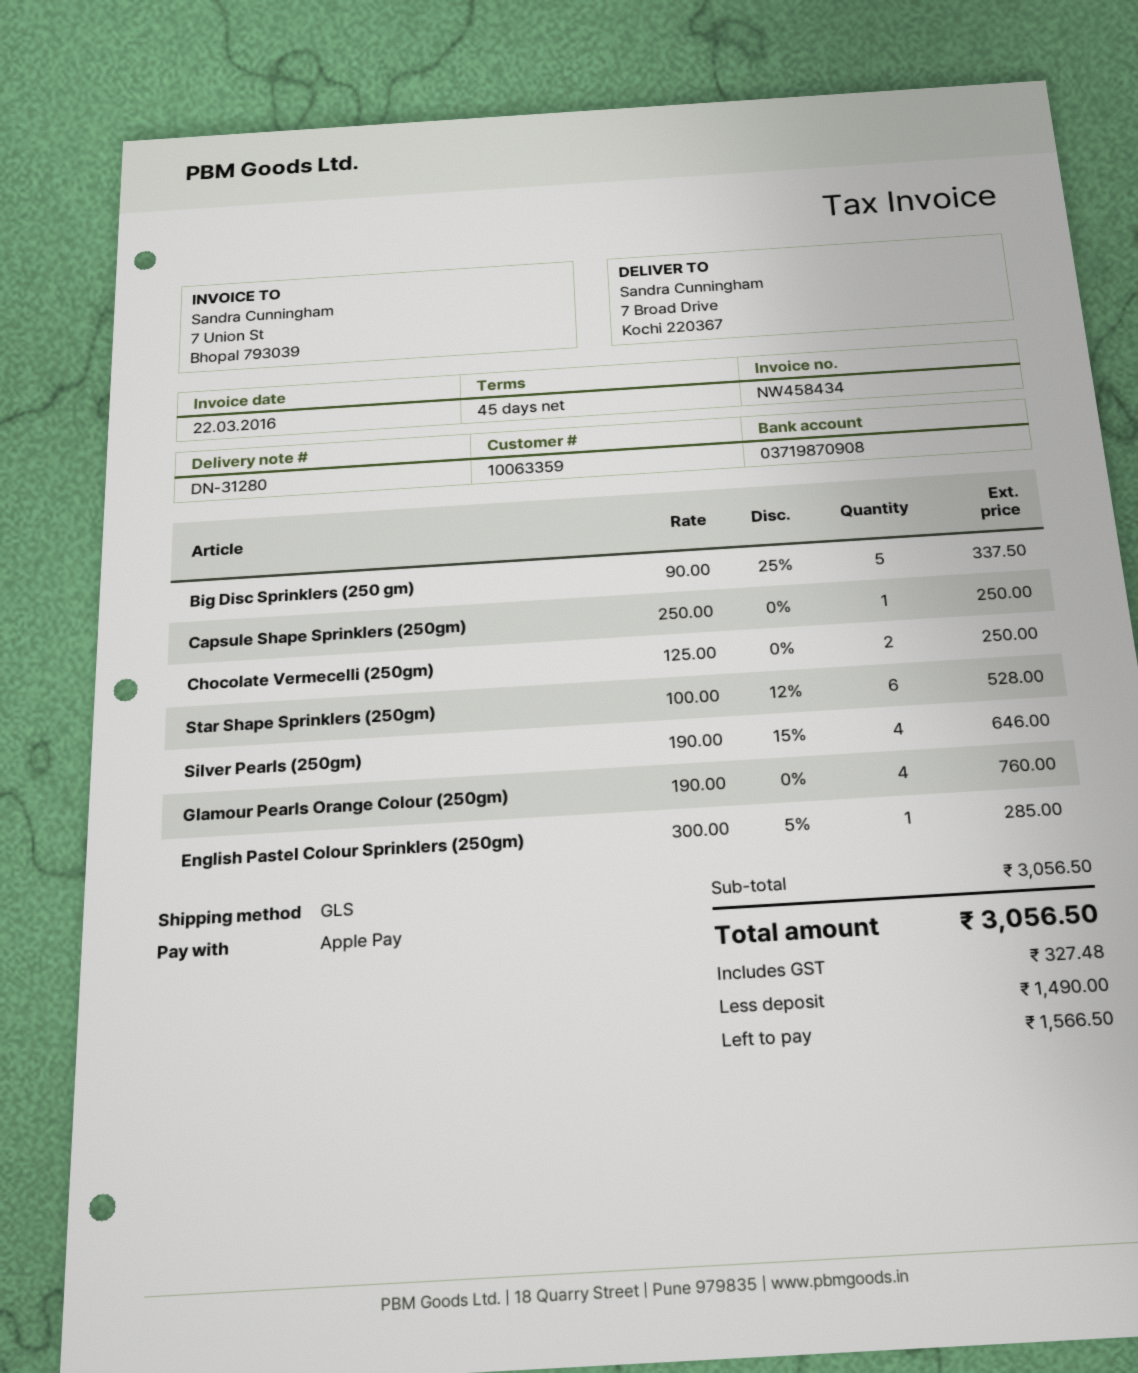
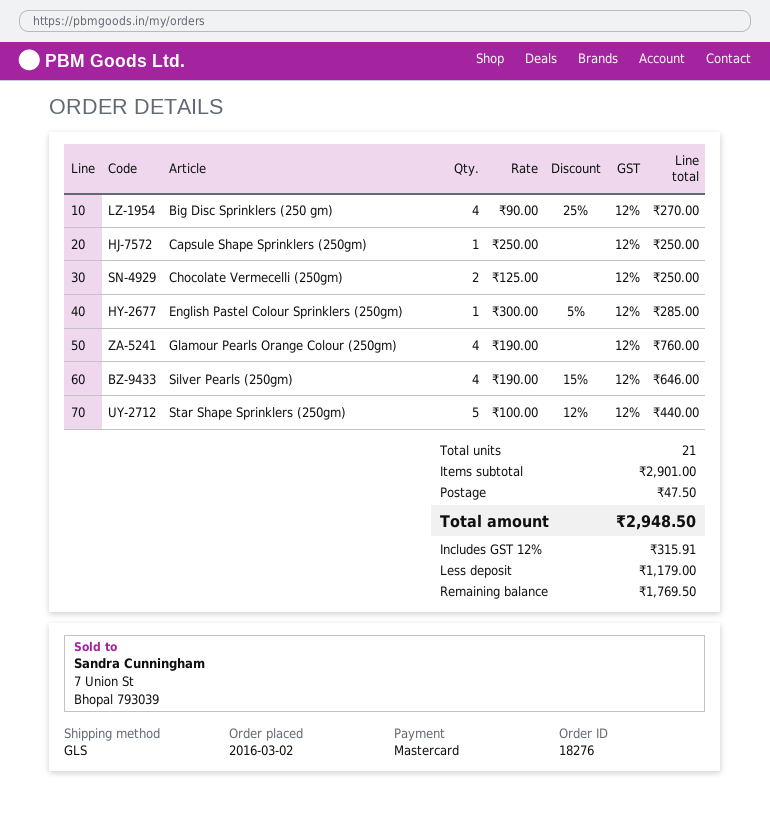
payment method: Apple Pay -> Mastercard
Big Disc Sprinklers (250 gm): 5 x 90.00 - 25% = 337.50 -> 4 x 90.00 - 25% = 270.00
Star Shape Sprinklers (250gm): 6 x 100.00 - 12% = 528.00 -> 5 x 100.00 - 12% = 440.00
subtotal: 3056.50 -> 2901.00
shipping: none -> 47.50
tax: 327.48 -> 315.91
total: 3056.50 -> 2948.50
deposit: 1490.00 -> 1179.00
balance: 1566.50 -> 1769.50

